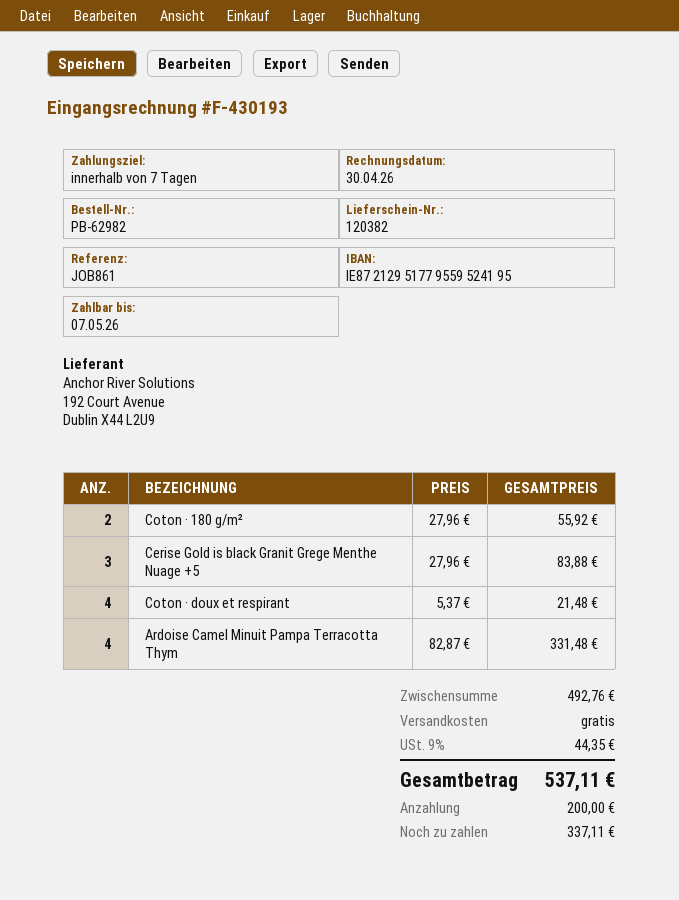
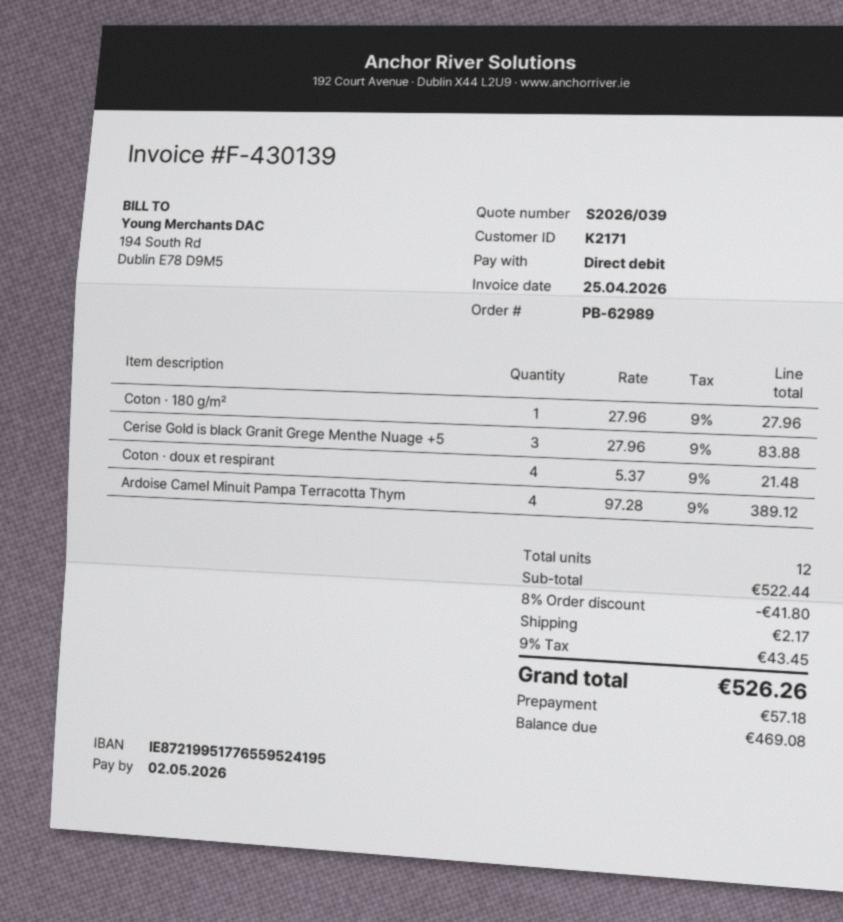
order number: PB-62982 -> PB-62989
invoice number: F-430193 -> F-430139
invoice date: 2026-04-30 -> 2026-04-25
due date: 2026-05-07 -> 2026-05-02
bank account: IE87212951779559524195 -> IE87219951776559524195
Coton · 180 g/m²: 2 x 27.96 = 55.92 -> 1 x 27.96 = 27.96
Ardoise Camel Minuit Pampa Terracotta Thym: 4 x 82.87 = 331.48 -> 4 x 97.28 = 389.12
subtotal: 492.76 -> 522.44
discount: none -> 8% = 41.80
shipping: 0.00 -> 2.17
tax: 9% = 44.35 -> 9% = 43.45
total: 537.11 -> 526.26
deposit: 200.00 -> 57.18
balance: 337.11 -> 469.08

